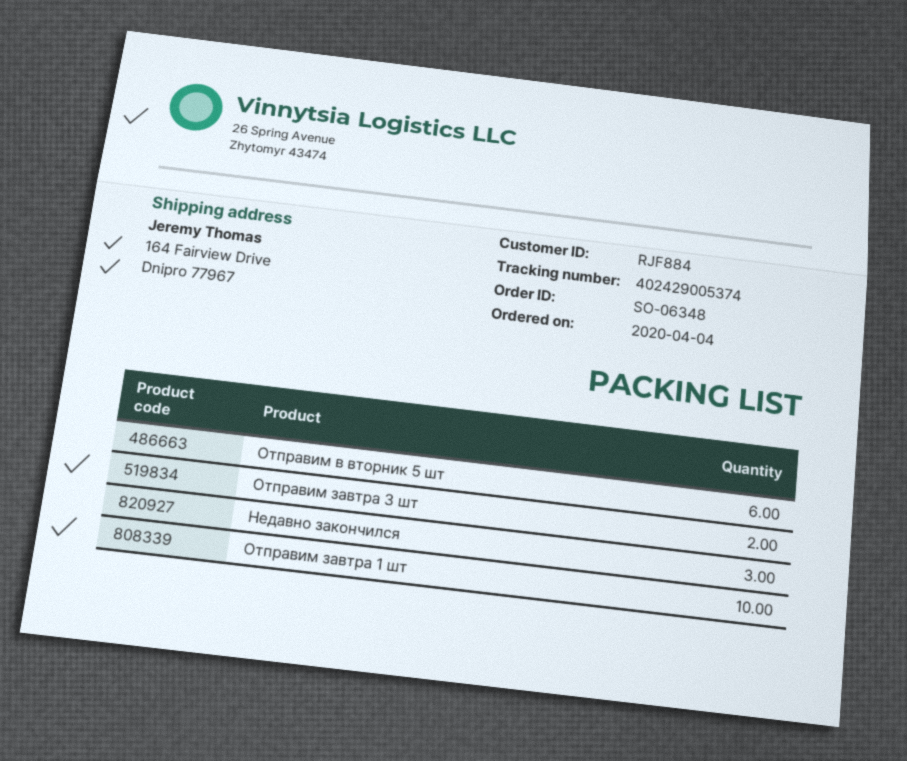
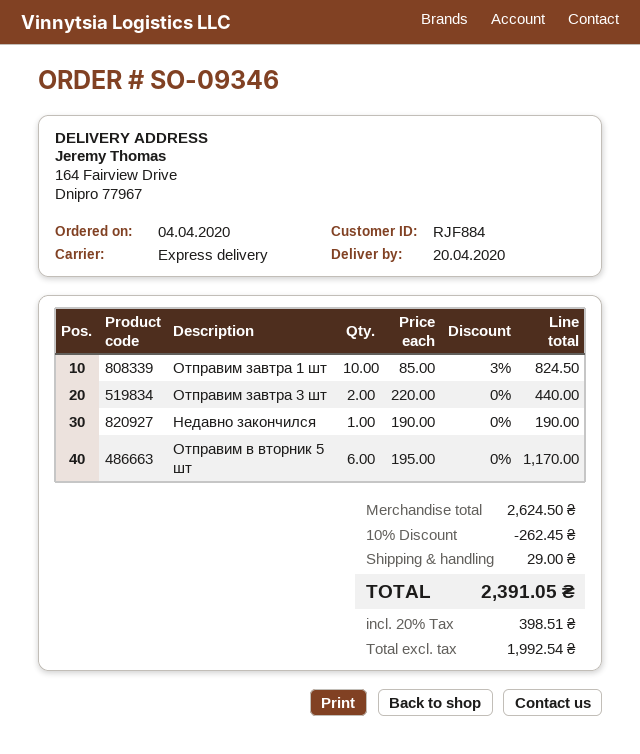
order number: SO-06348 -> SO-09346
Недавно закончился: 3 -> 1

